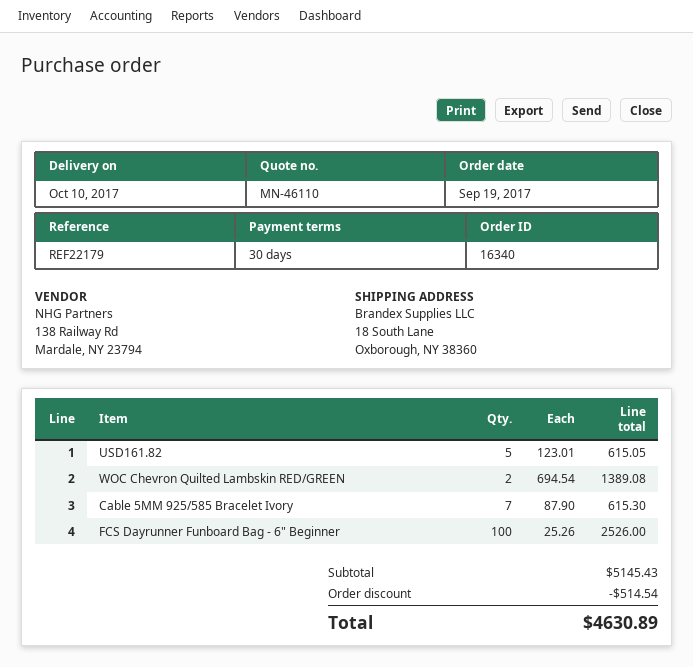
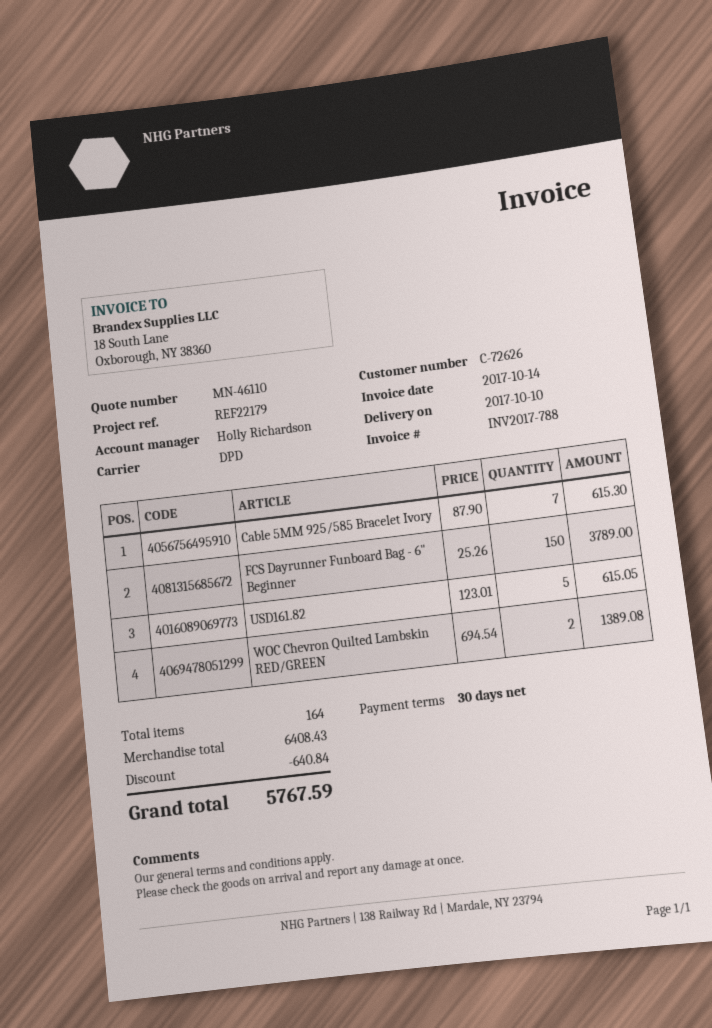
FCS Dayrunner Funboard Bag - 6" Beginner: 100 x 25.26 = 2526.00 -> 150 x 25.26 = 3789.00
subtotal: 5145.43 -> 6408.43
discount: 514.54 -> 640.84
total: 4630.89 -> 5767.59

